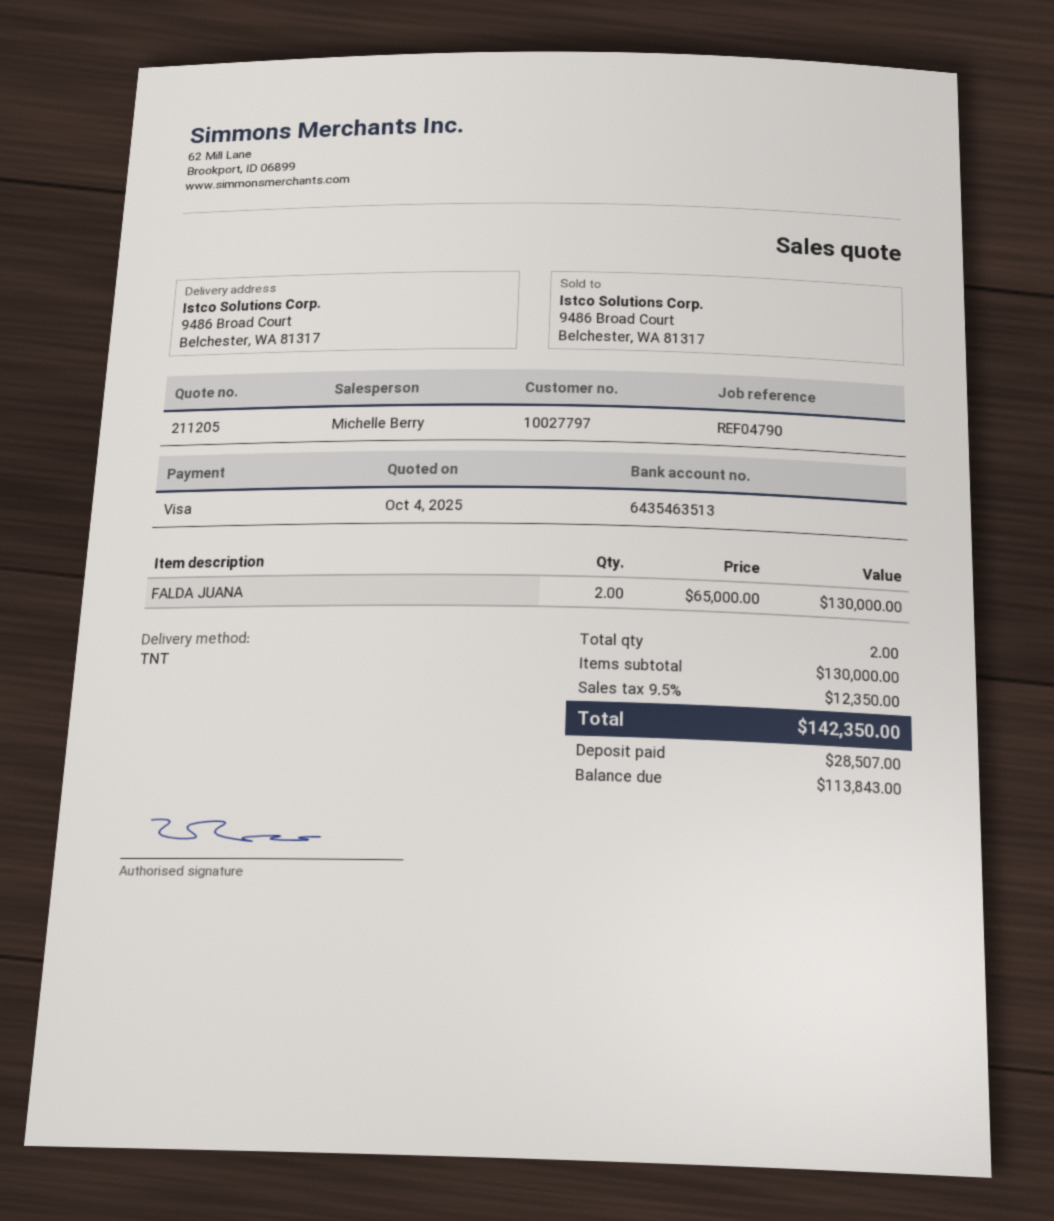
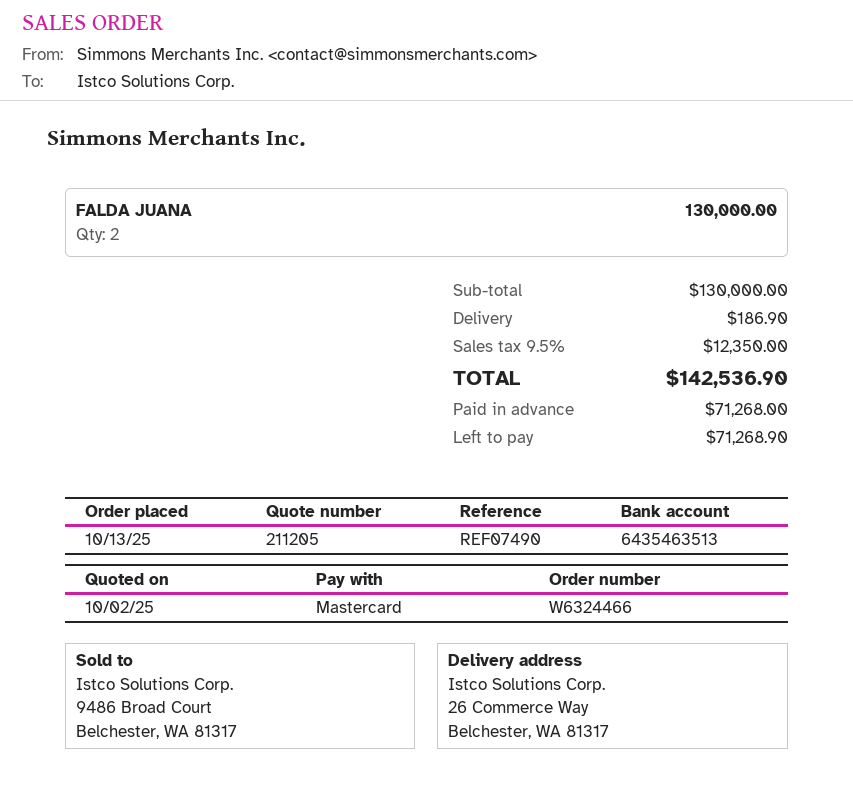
quote date: 2025-10-04 -> 2025-10-02
reference: REF04790 -> REF07490
payment method: Visa -> Mastercard
ship to: 9486 Broad Court, Belchester, WA 81317 -> 26 Commerce Way, Belchester, WA 81317
shipping: none -> 186.90
total: 142350.00 -> 142536.90
deposit: 28507.00 -> 71268.00
balance: 113843.00 -> 71268.90

